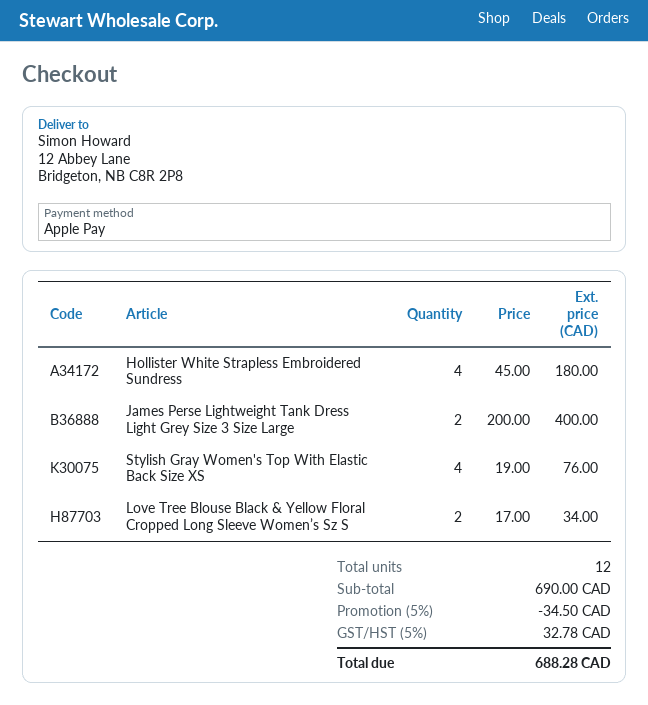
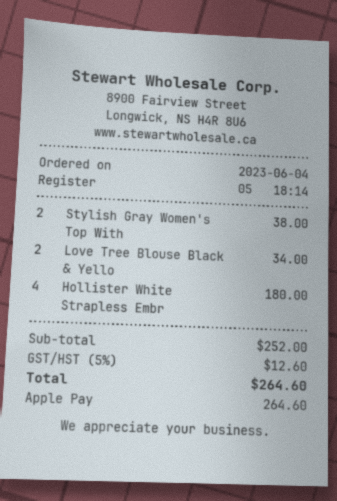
James Perse Lightweight Tank Dress Light Grey Size 3 Size Large: 2 for 400.00 -> none
Stylish Gray Women's Top With Elastic Back Size XS: 4 for 76.00 -> 2 for 38.00
subtotal: 690.00 -> 252.00
discount: 5% = 34.50 -> none
tax: 5% = 32.78 -> 5% = 12.60
total: 688.28 -> 264.60

